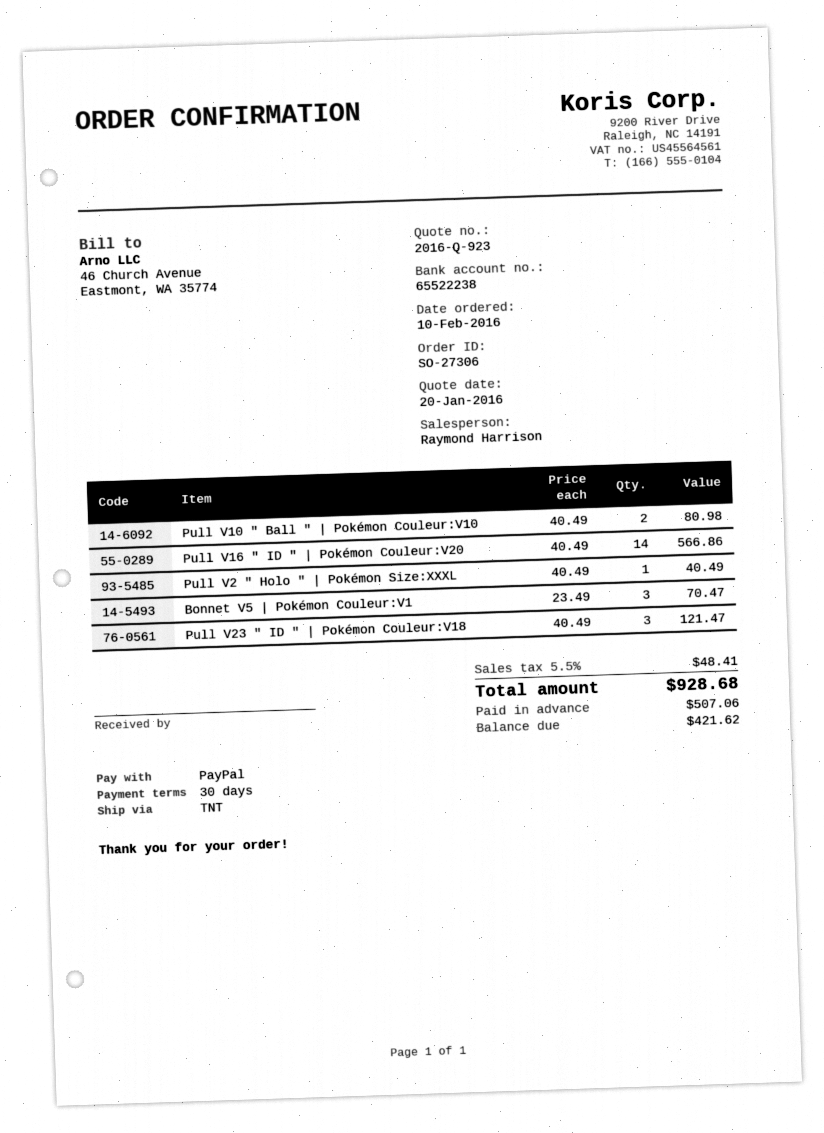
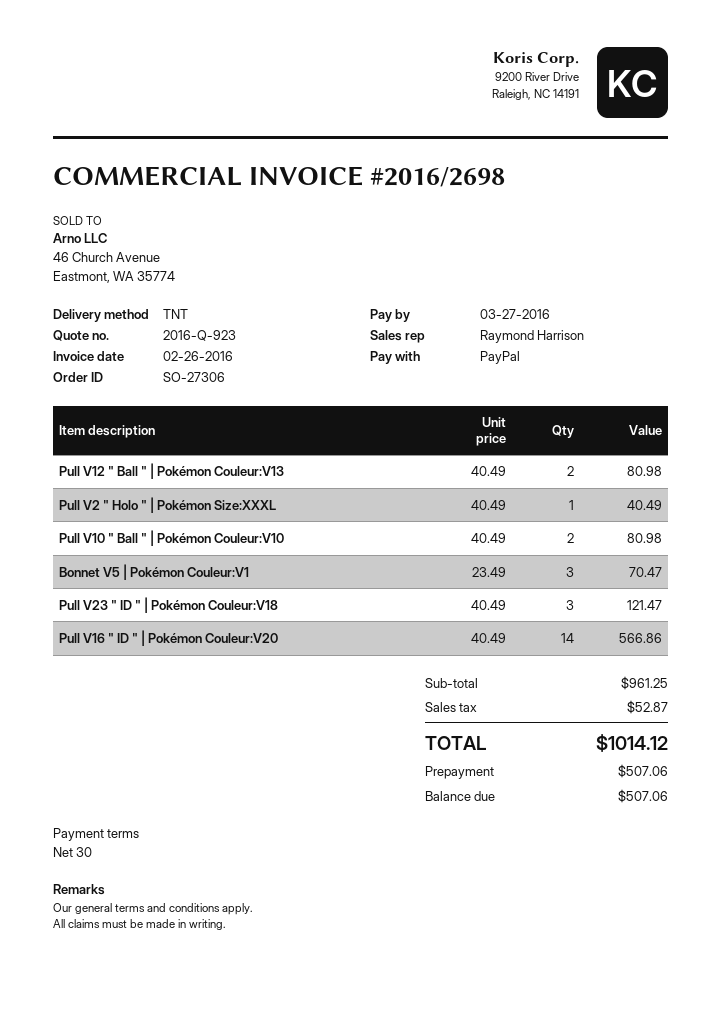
Pull V12 " Ball " | Pokémon Couleur:V13: none -> 2 x 40.49 = 80.98
tax: 48.41 -> 52.87
total: 928.68 -> 1014.12
balance: 421.62 -> 507.06

